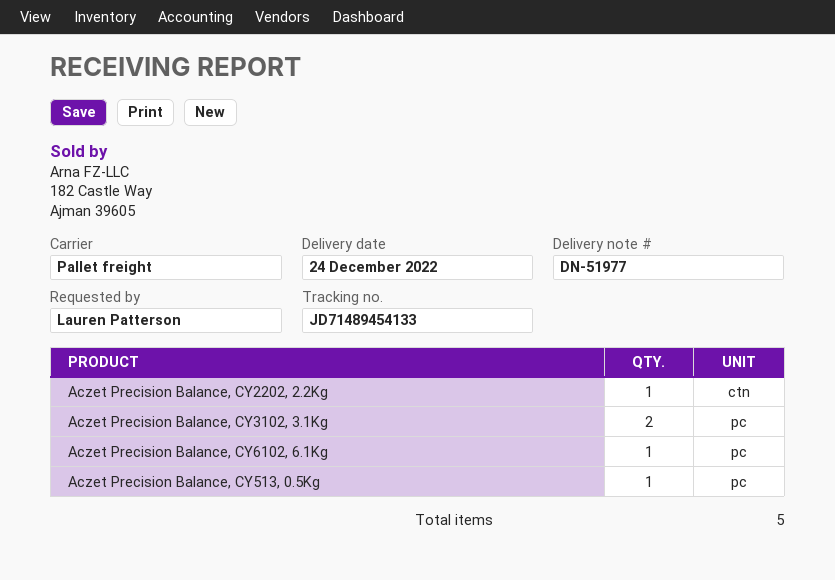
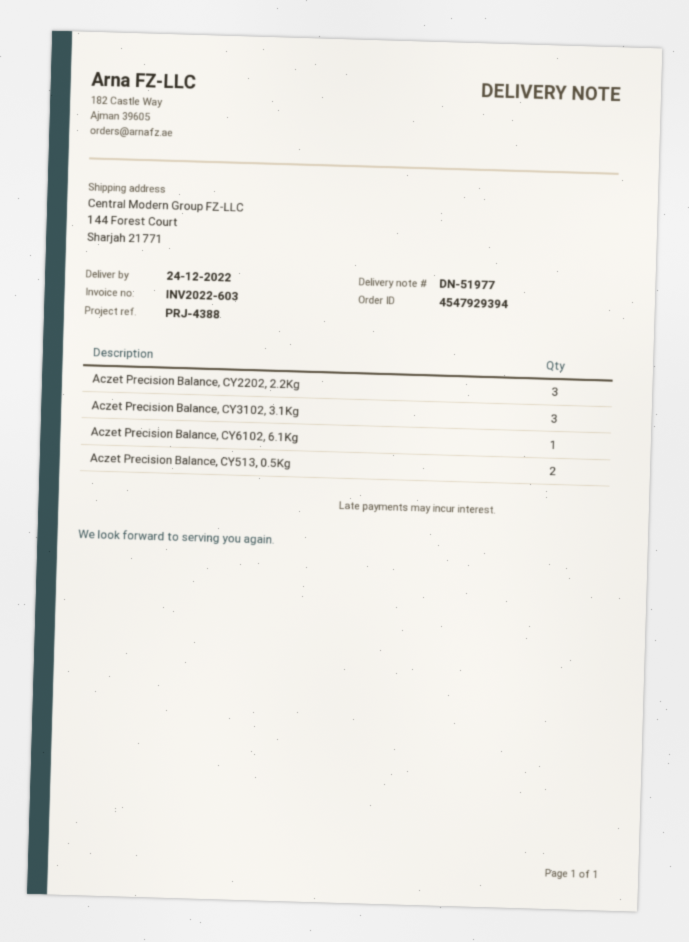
Aczet Precision Balance, CY2202, 2.2Kg: 1 -> 3
Aczet Precision Balance, CY3102, 3.1Kg: 2 -> 3
Aczet Precision Balance, CY513, 0.5Kg: 1 -> 2

